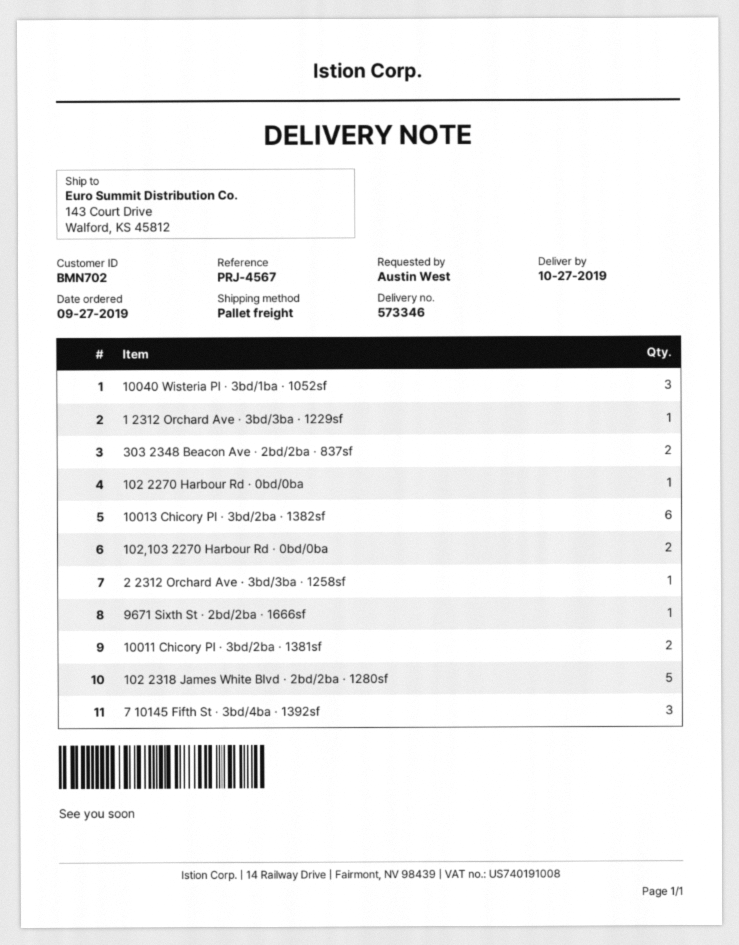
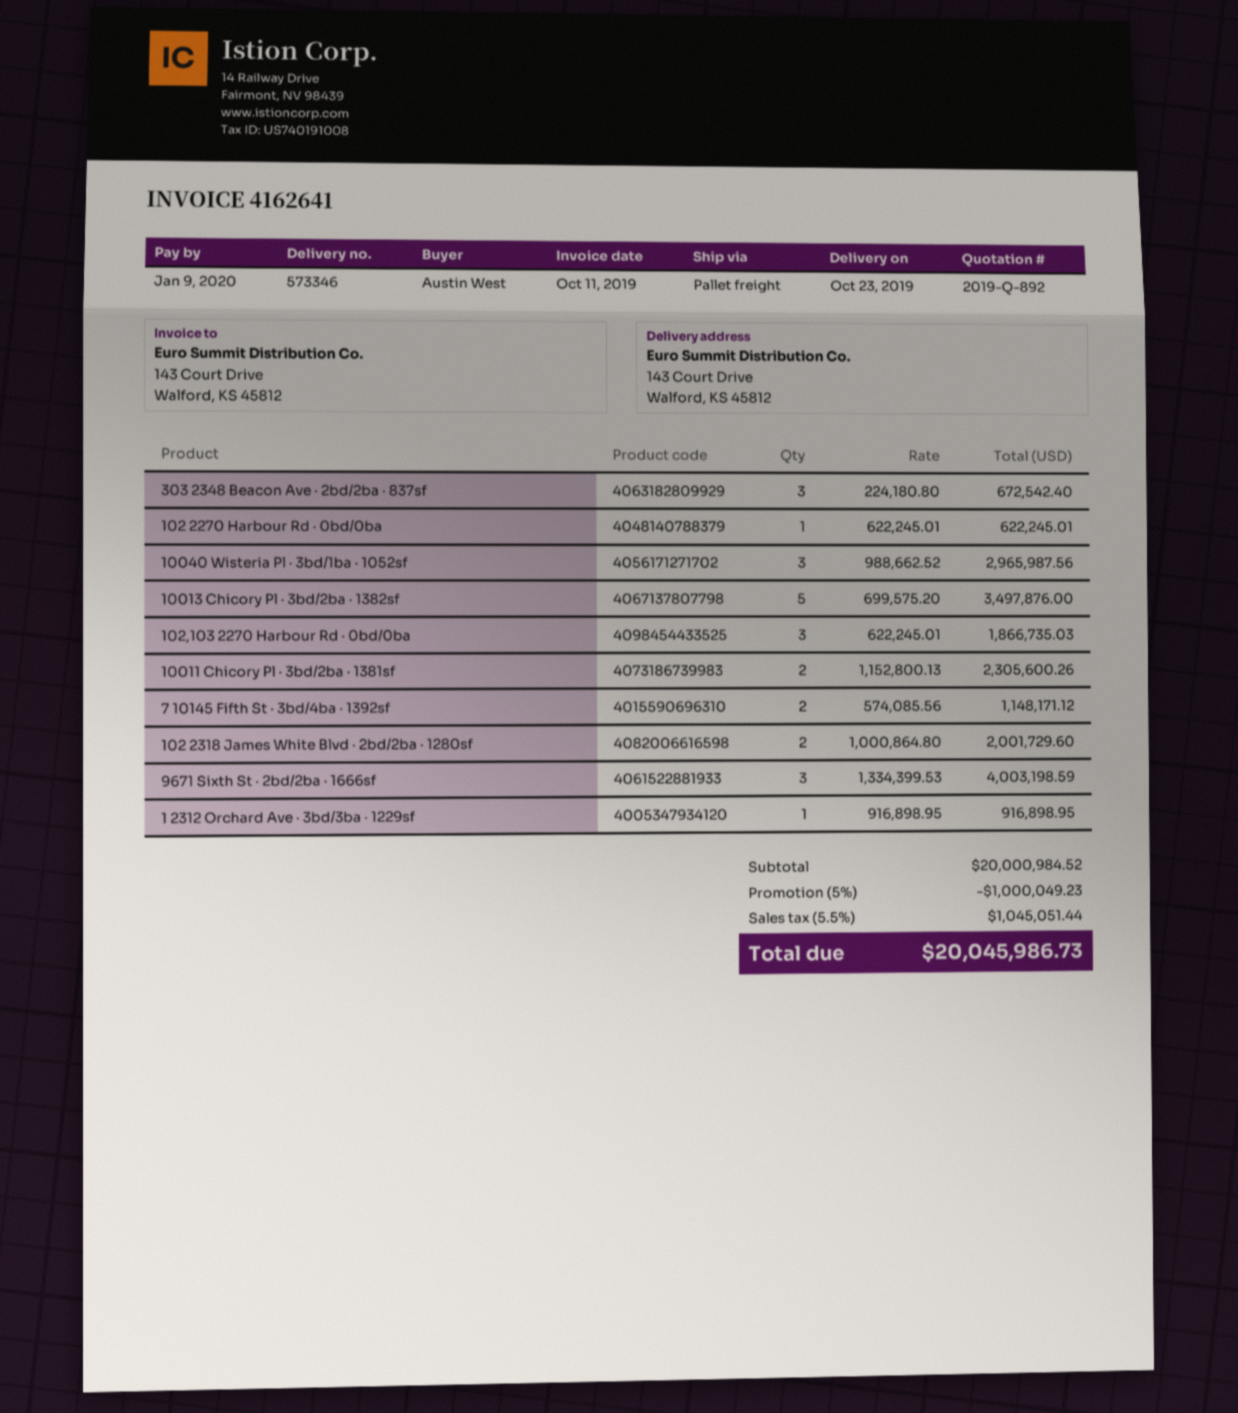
delivery date: 2019-10-27 -> 2019-10-23
303 2348 Beacon Ave · 2bd/2ba · 837sf: 2 -> 3
10013 Chicory Pl · 3bd/2ba · 1382sf: 6 -> 5
102,103 2270 Harbour Rd · 0bd/0ba: 2 -> 3
2 2312 Orchard Ave · 3bd/3ba · 1258sf: 1 -> none
9671 Sixth St · 2bd/2ba · 1666sf: 1 -> 3
102 2318 James White Blvd · 2bd/2ba · 1280sf: 5 -> 2
7 10145 Fifth St · 3bd/4ba · 1392sf: 3 -> 2

